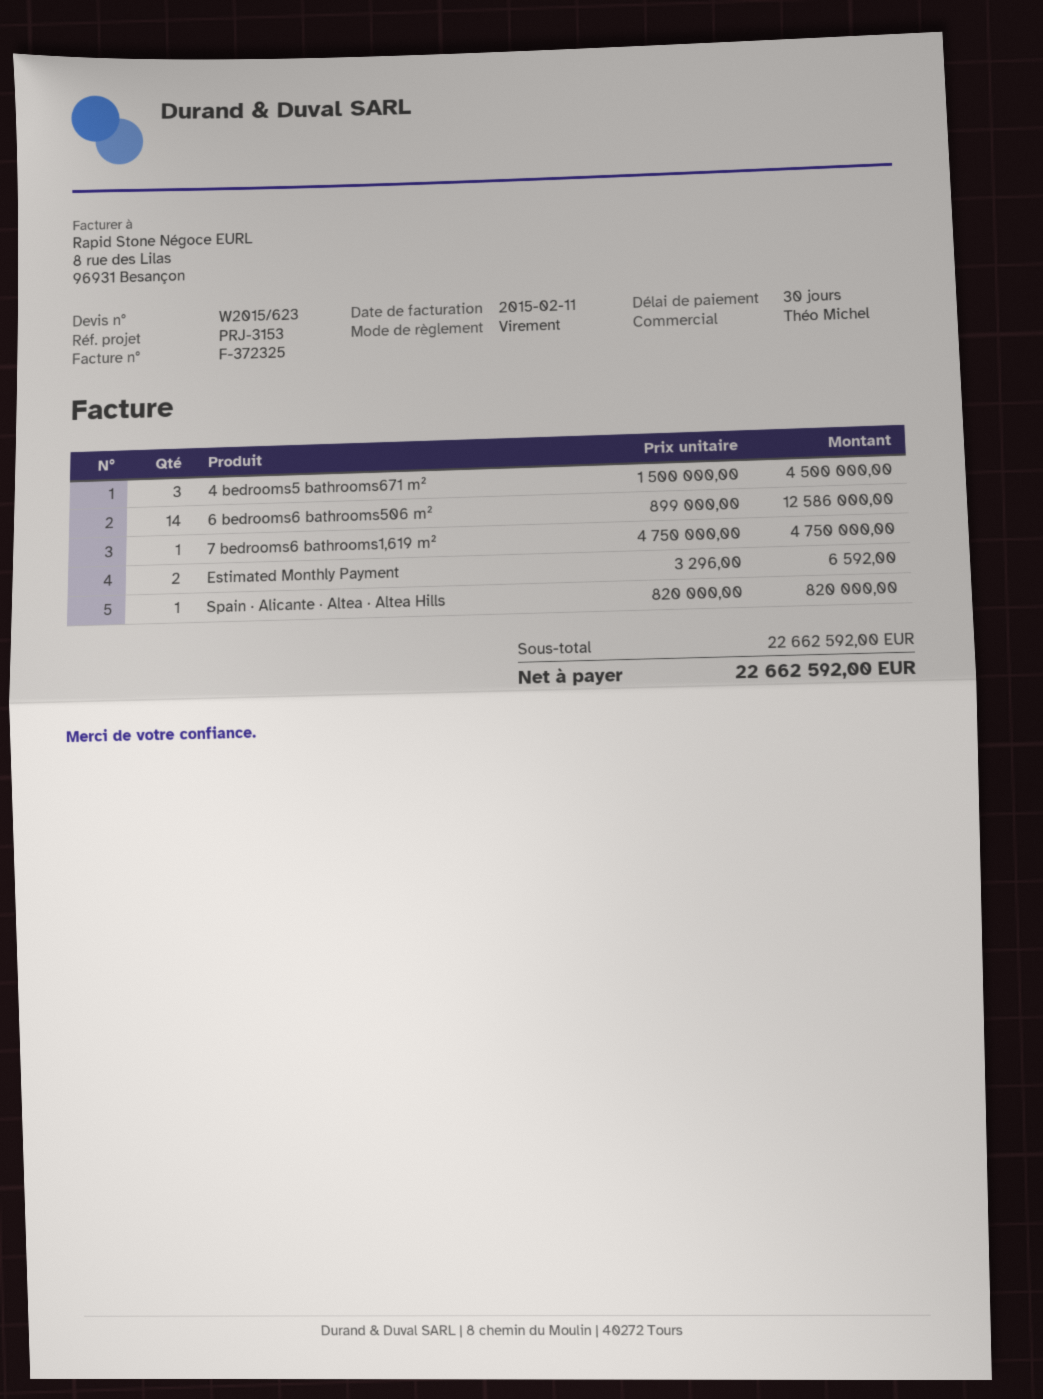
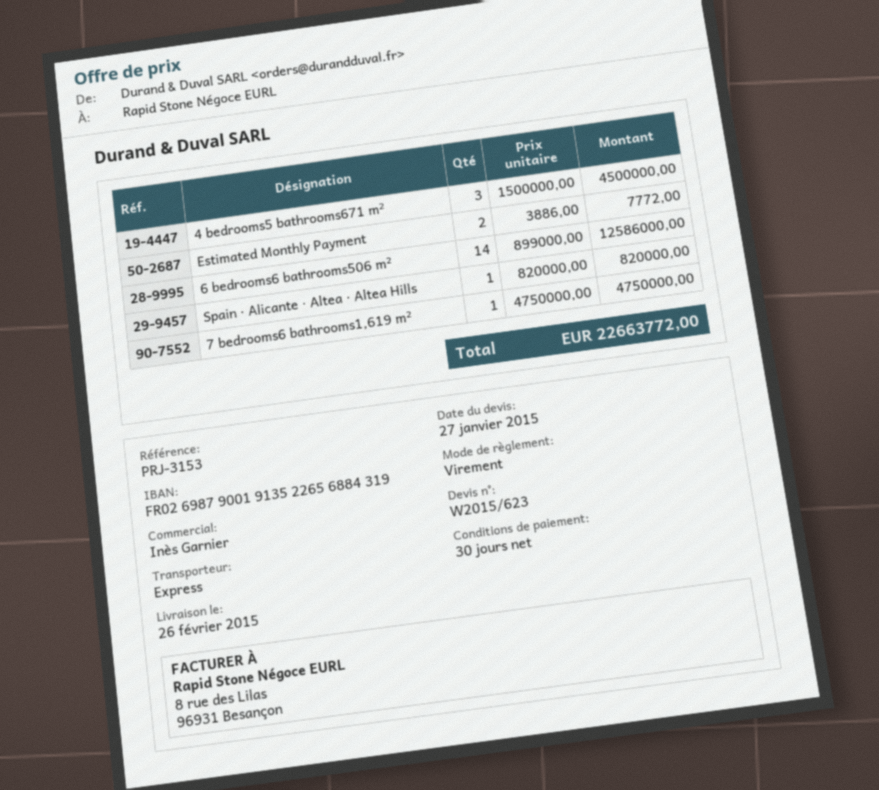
sales rep: Théo Michel -> Inès Garnier
Estimated Monthly Payment: 2 x 3296.00 = 6592.00 -> 2 x 3886.00 = 7772.00
total: 22662592.00 -> 22663772.00

